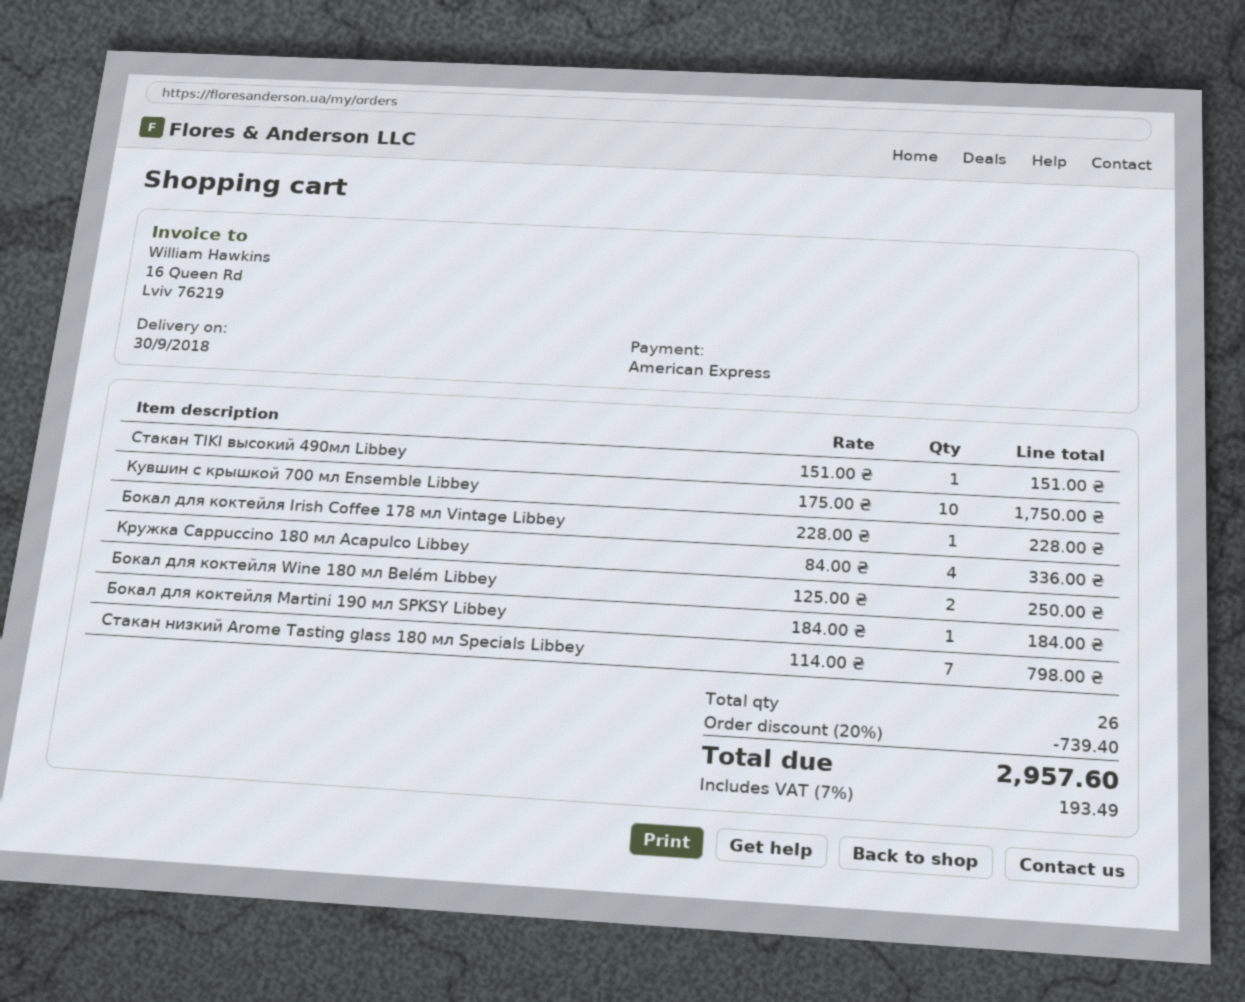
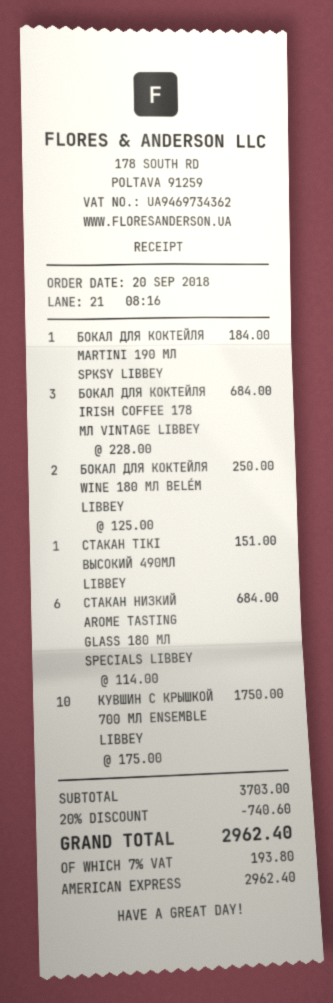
Бокал для коктейля Irish Coffee 178 мл Vintage Libbey: 1 x 228.00 = 228.00 -> 3 x 228.00 = 684.00
Кружка Cappuccino 180 мл Acapulco Libbey: 4 x 84.00 = 336.00 -> none
Стакан низкий Arome Tasting glass 180 мл Specials Libbey: 7 x 114.00 = 798.00 -> 6 x 114.00 = 684.00
discount: 20% = 739.40 -> 20% = 740.60
tax: 7% = 193.49 -> 7% = 193.80
total: 2957.60 -> 2962.40

